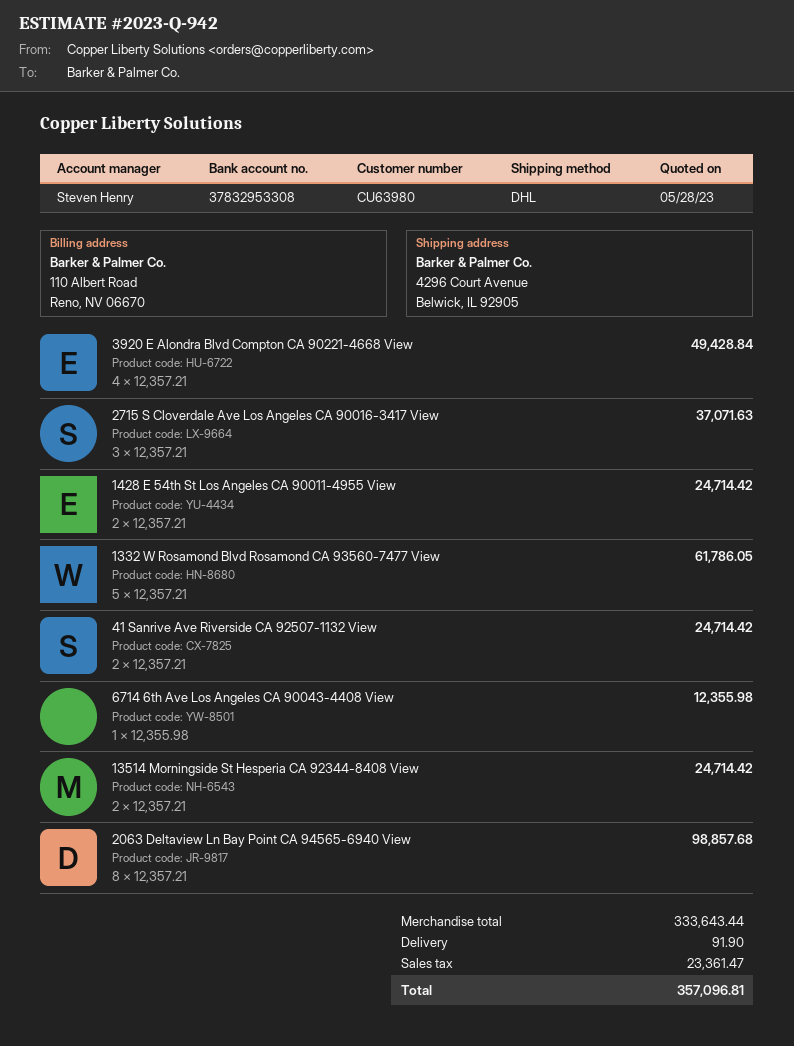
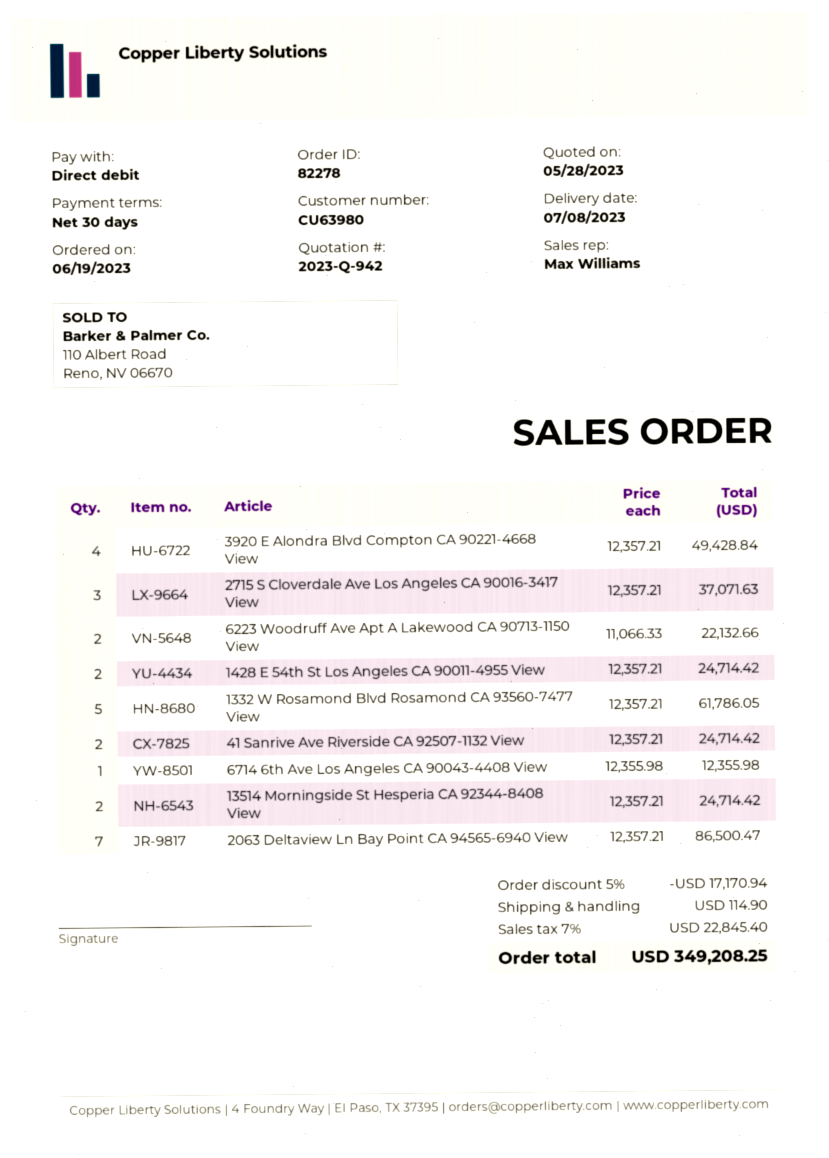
sales rep: Steven Henry -> Max Williams
2063 Deltaview Ln Bay Point CA 94565-6940 View: 8 x 12357.21 = 98857.68 -> 7 x 12357.21 = 86500.47
6223 Woodruff Ave Apt A Lakewood CA 90713-1150 View: none -> 2 x 11066.33 = 22132.66
discount: none -> 5% = 17170.94
shipping: 91.90 -> 114.90
tax: 23361.47 -> 22845.40
total: 357096.81 -> 349208.25

